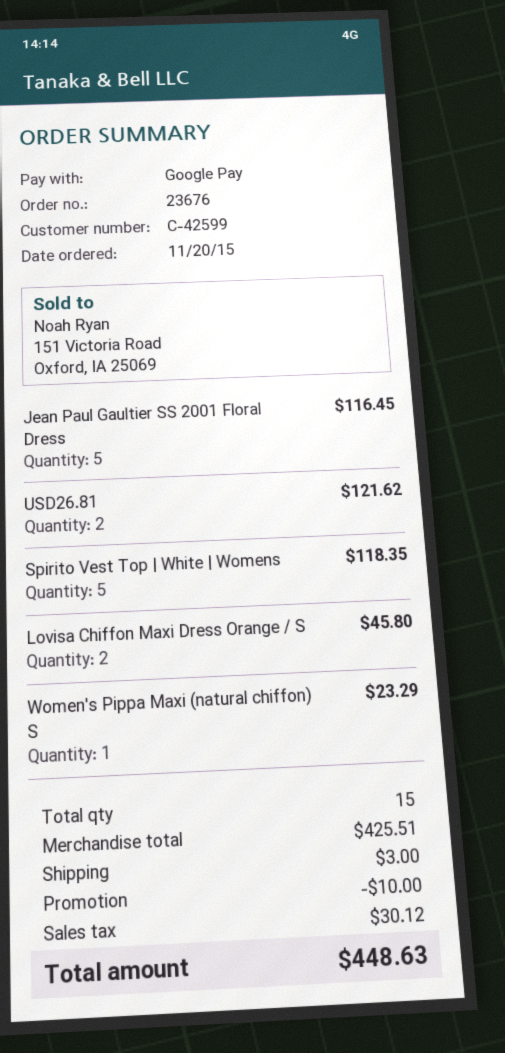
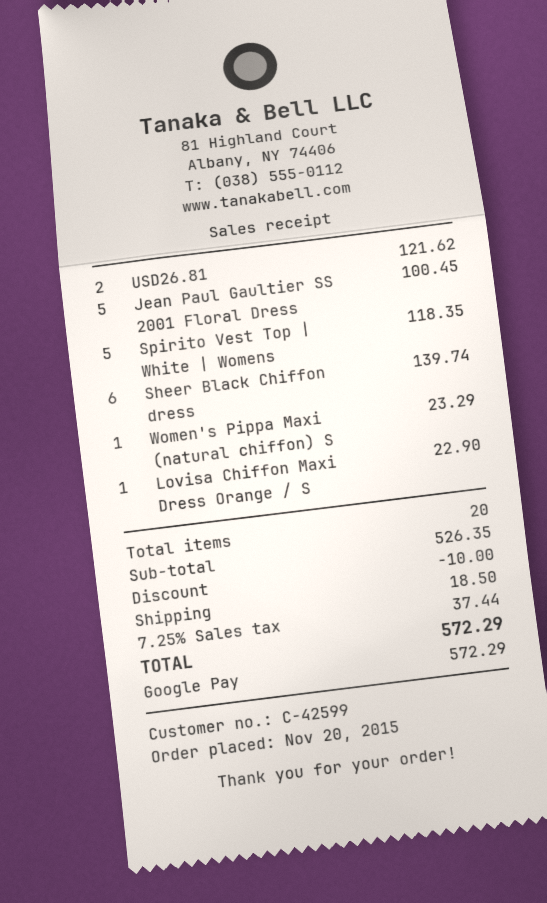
Jean Paul Gaultier SS 2001 Floral Dress: 5 for 116.45 -> 5 for 100.45
Lovisa Chiffon Maxi Dress Orange / S: 2 for 45.80 -> 1 for 22.90
Sheer Black Chiffon dress: none -> 6 for 139.74
total quantity: 15 -> 20
subtotal: 425.51 -> 526.35
shipping: 3.00 -> 18.50
tax: 30.12 -> 37.44
total: 448.63 -> 572.29

